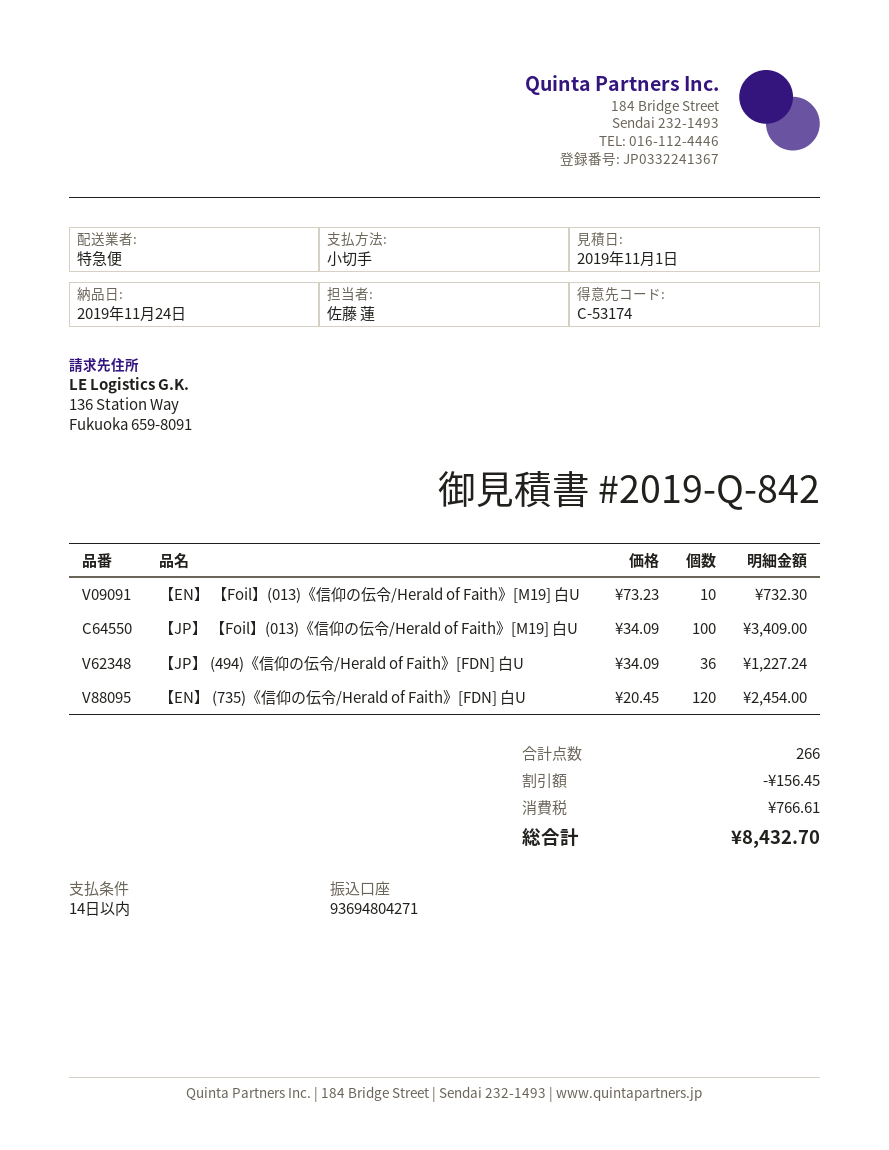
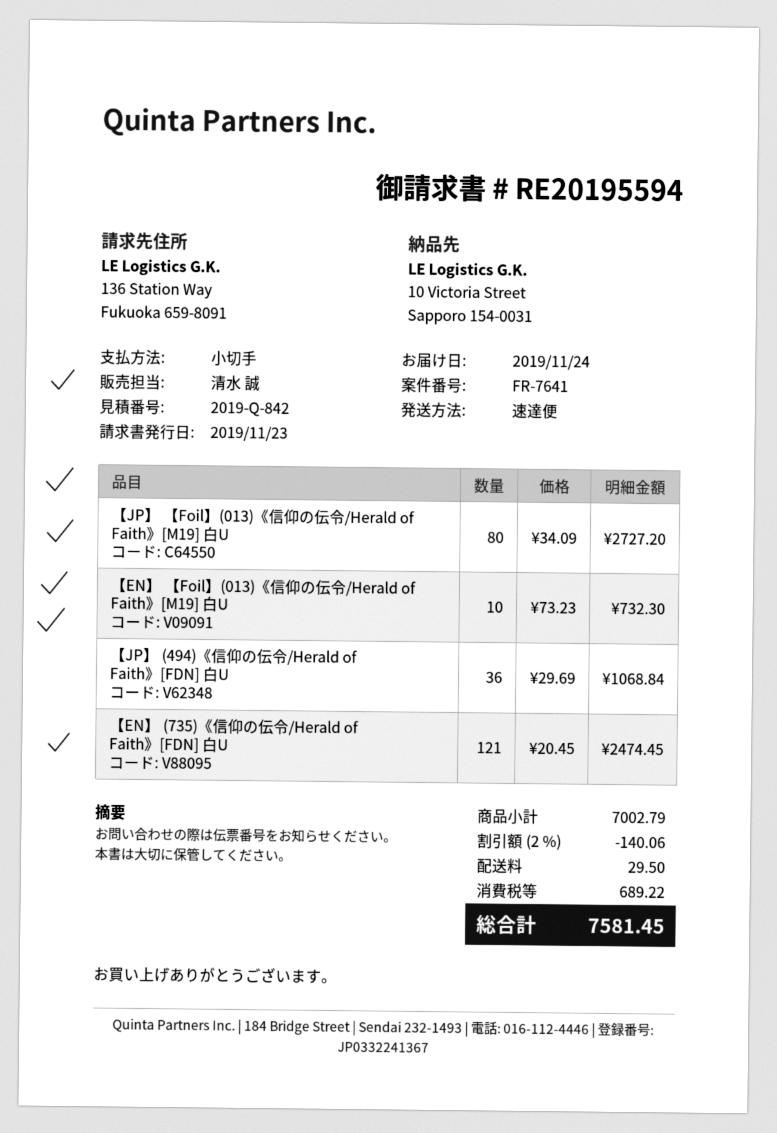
sales rep: 佐藤 蓮 -> 清水 誠
【JP】 【Foil】(013)《信仰の伝令/Herald of Faith》[M19] 白U: 100 x 34.09 = 3409.00 -> 80 x 34.09 = 2727.20
【JP】 (494)《信仰の伝令/Herald of Faith》[FDN] 白U: 36 x 34.09 = 1227.24 -> 36 x 29.69 = 1068.84
【EN】 (735)《信仰の伝令/Herald of Faith》[FDN] 白U: 120 x 20.45 = 2454.00 -> 121 x 20.45 = 2474.45
discount: 156.45 -> 140.06
shipping: none -> 29.50
tax: 766.61 -> 689.22
total: 8432.70 -> 7581.45

